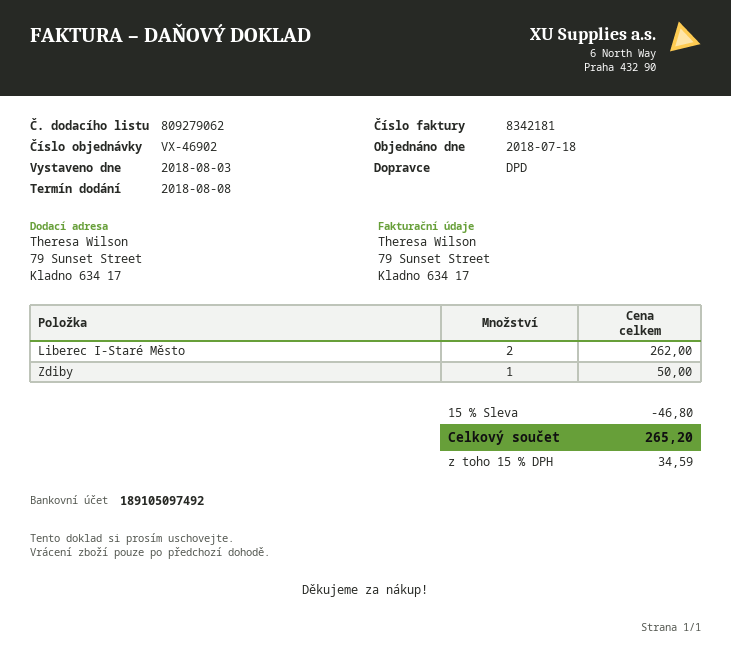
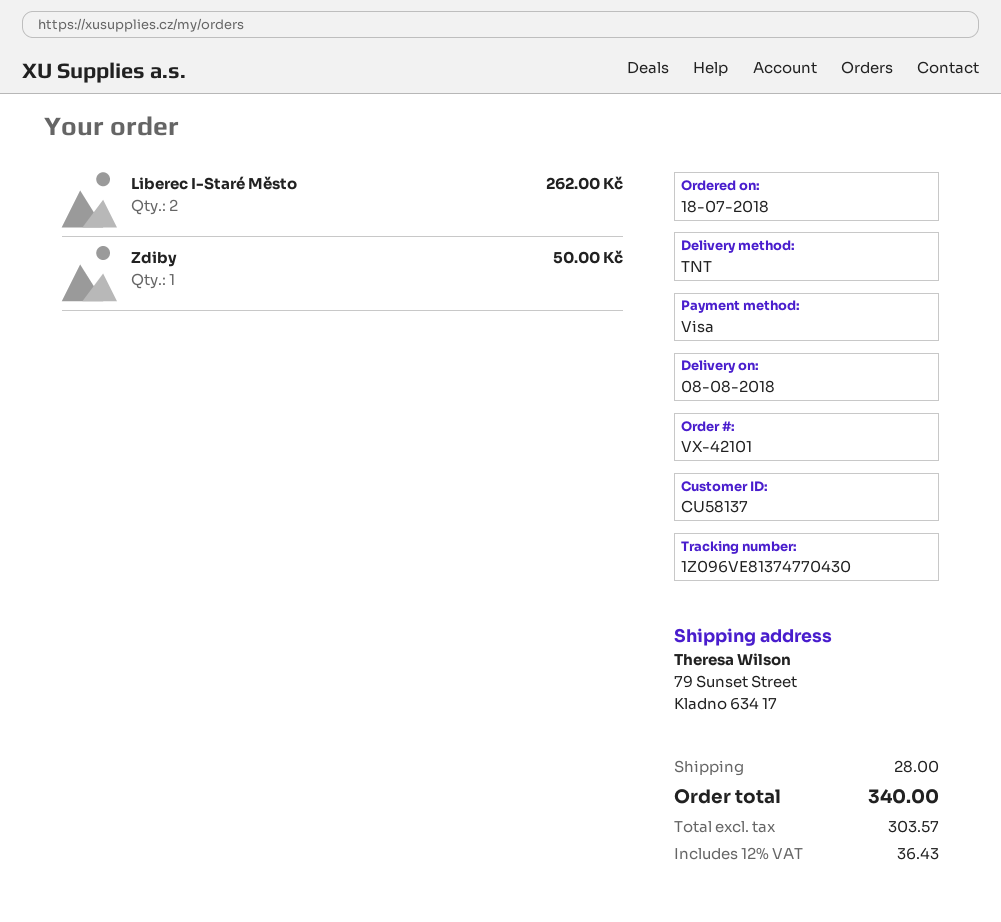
order number: VX-46902 -> VX-42101
shipping method: DPD -> TNT
discount: 15% = 46.80 -> none
shipping: none -> 28.00
tax: 15% = 34.59 -> 12% = 36.43
total: 265.20 -> 340.00

